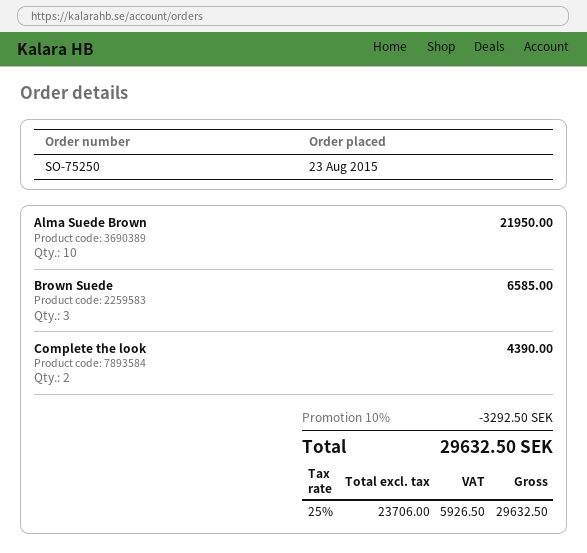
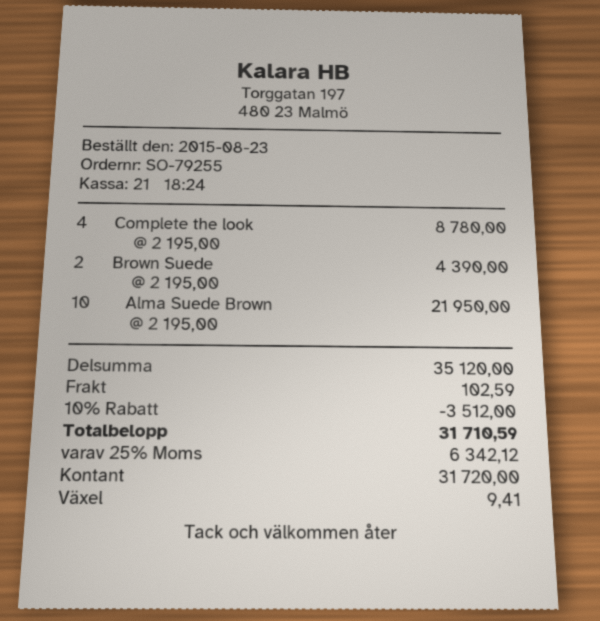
order number: SO-75250 -> SO-79255
Brown Suede: 3 for 6585.00 -> 2 for 4390.00
Complete the look: 2 for 4390.00 -> 4 for 8780.00
discount: 10% = 3292.50 -> 10% = 3512.00
shipping: none -> 102.59
tax: 25% = 5926.50 -> 25% = 6342.12
total: 29632.50 -> 31710.59

